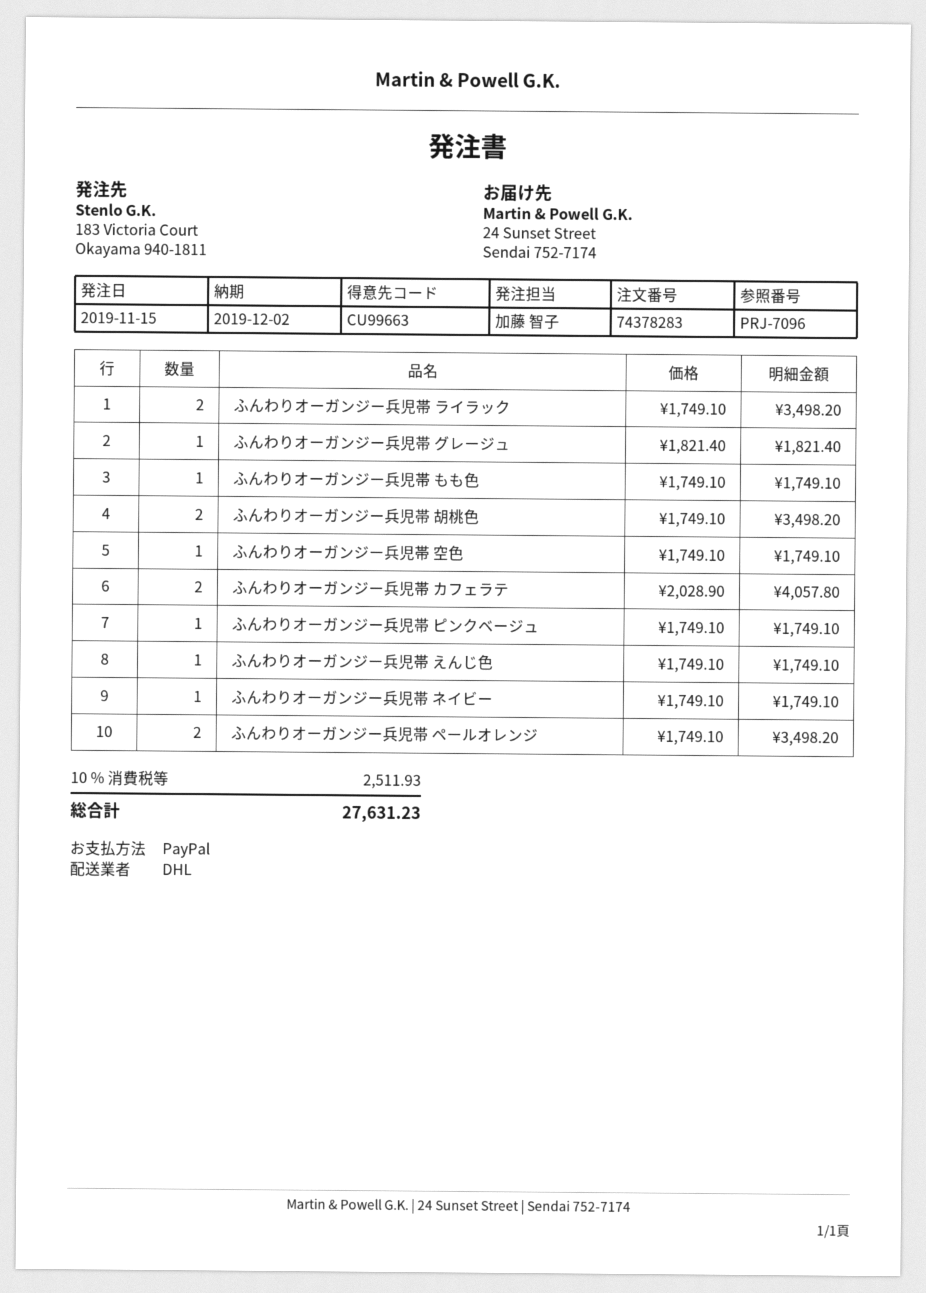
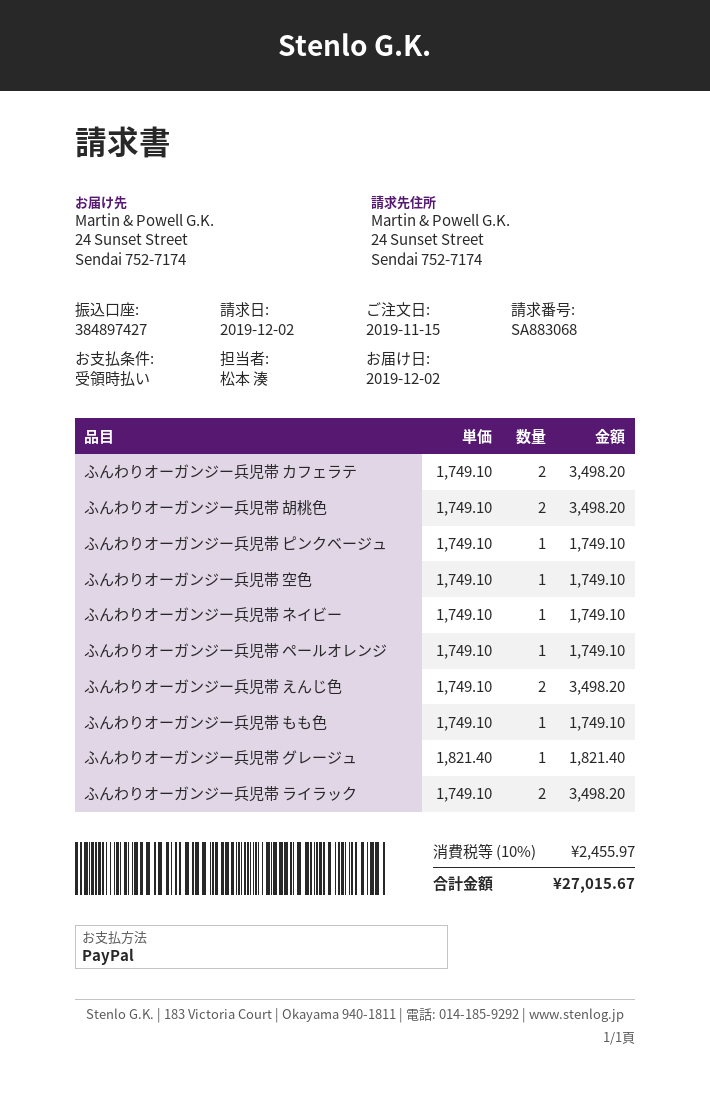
ふんわりオーガンジー兵児帯 カフェラテ: 2 x 2028.90 = 4057.80 -> 2 x 1749.10 = 3498.20
ふんわりオーガンジー兵児帯 えんじ色: 1 x 1749.10 = 1749.10 -> 2 x 1749.10 = 3498.20
ふんわりオーガンジー兵児帯 ペールオレンジ: 2 x 1749.10 = 3498.20 -> 1 x 1749.10 = 1749.10
tax: 10% = 2511.93 -> 10% = 2455.97
total: 27631.23 -> 27015.67

